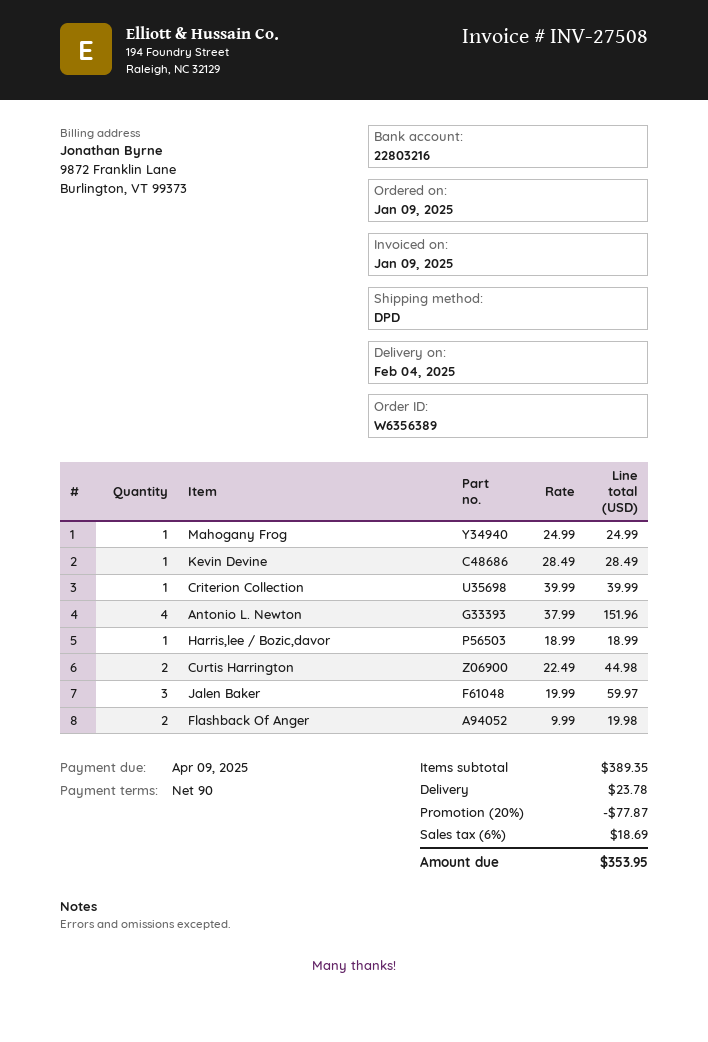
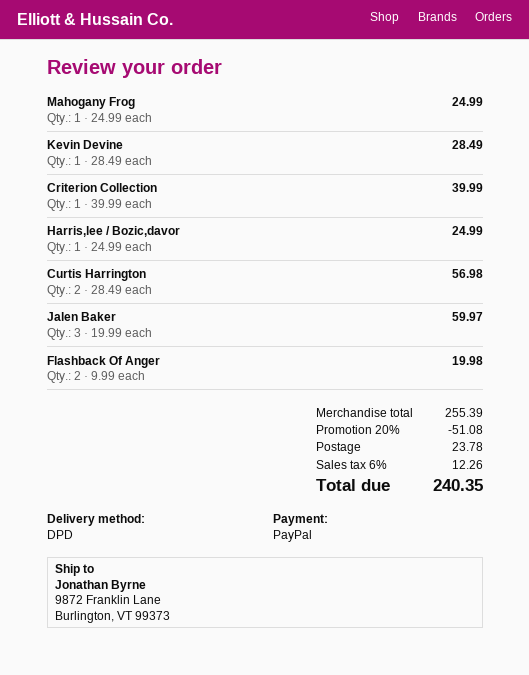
Antonio L. Newton: 4 x 37.99 = 151.96 -> none
Harris,lee / Bozic,davor: 1 x 18.99 = 18.99 -> 1 x 24.99 = 24.99
Curtis Harrington: 2 x 22.49 = 44.98 -> 2 x 28.49 = 56.98
subtotal: 389.35 -> 255.39
discount: 20% = 77.87 -> 20% = 51.08
tax: 6% = 18.69 -> 6% = 12.26
total: 353.95 -> 240.35

